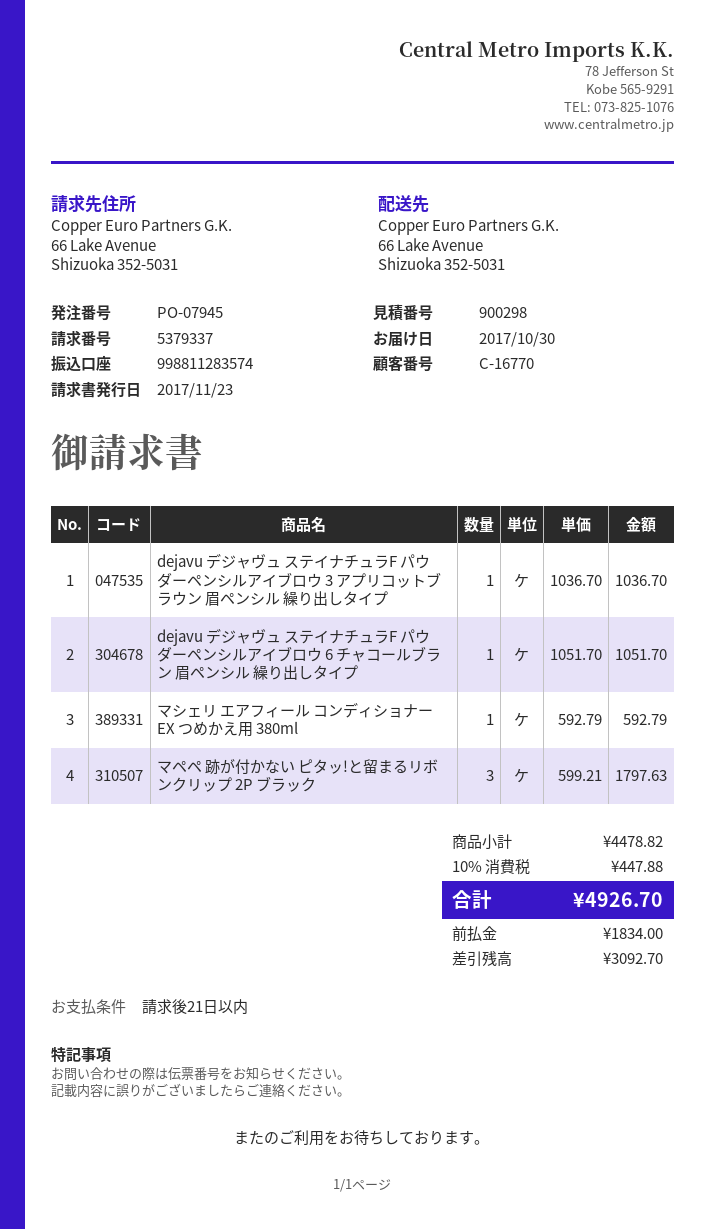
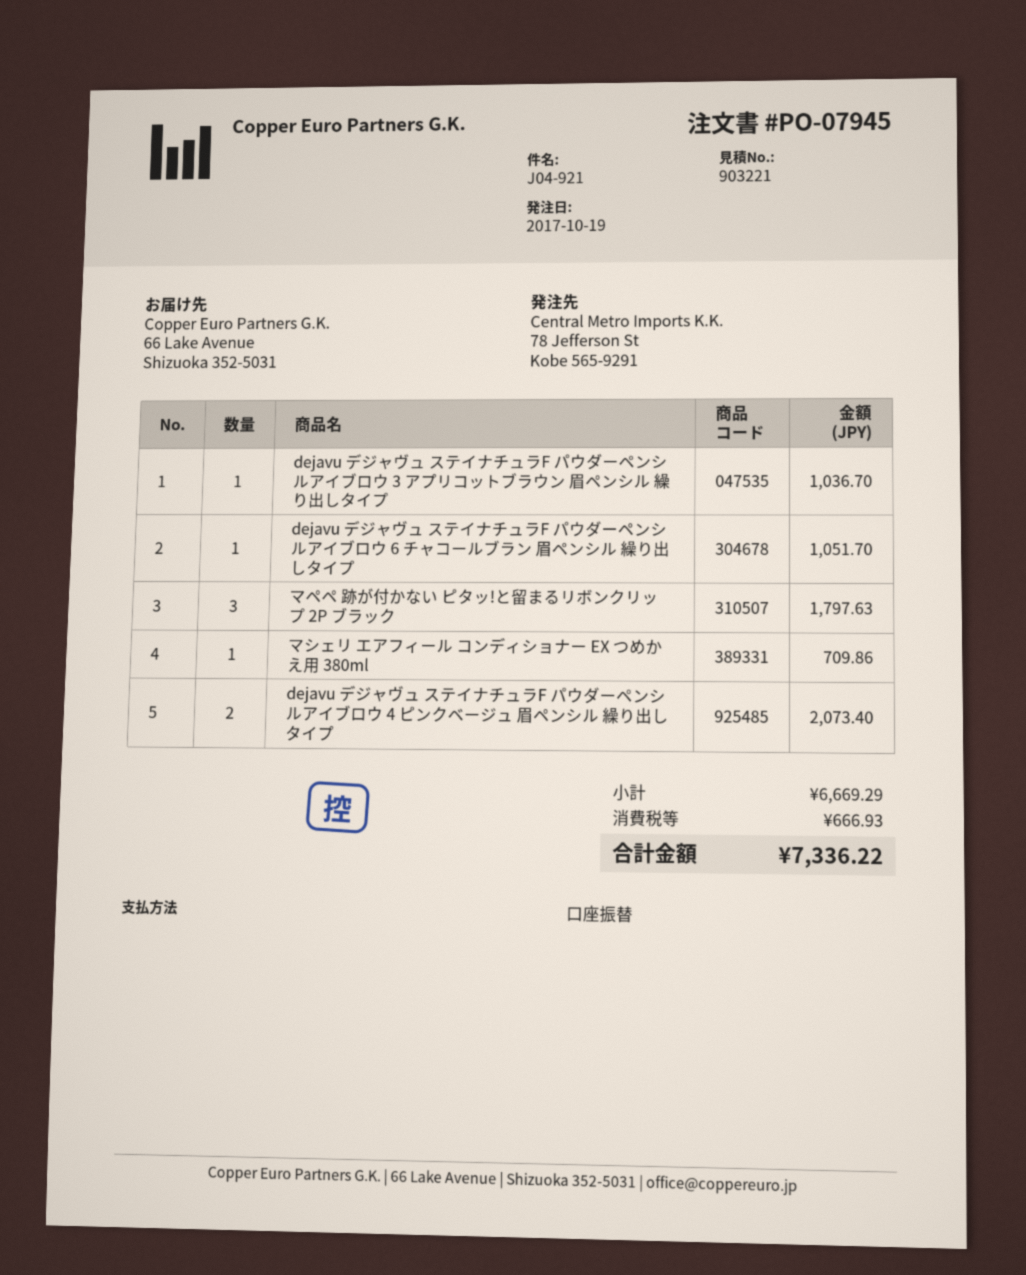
quote number: 900298 -> 903221
マシェリ エアフィール コンディショナー EX つめかえ用 380ml: 1 for 592.79 -> 1 for 709.86
dejavu デジャヴュ ステイナチュラF パウダーペンシルアイブロウ 4 ピンクベージュ 眉ペンシル 繰り出しタイプ: none -> 2 for 2073.40
subtotal: 4478.82 -> 6669.29
tax: 447.88 -> 666.93
total: 4926.70 -> 7336.22

